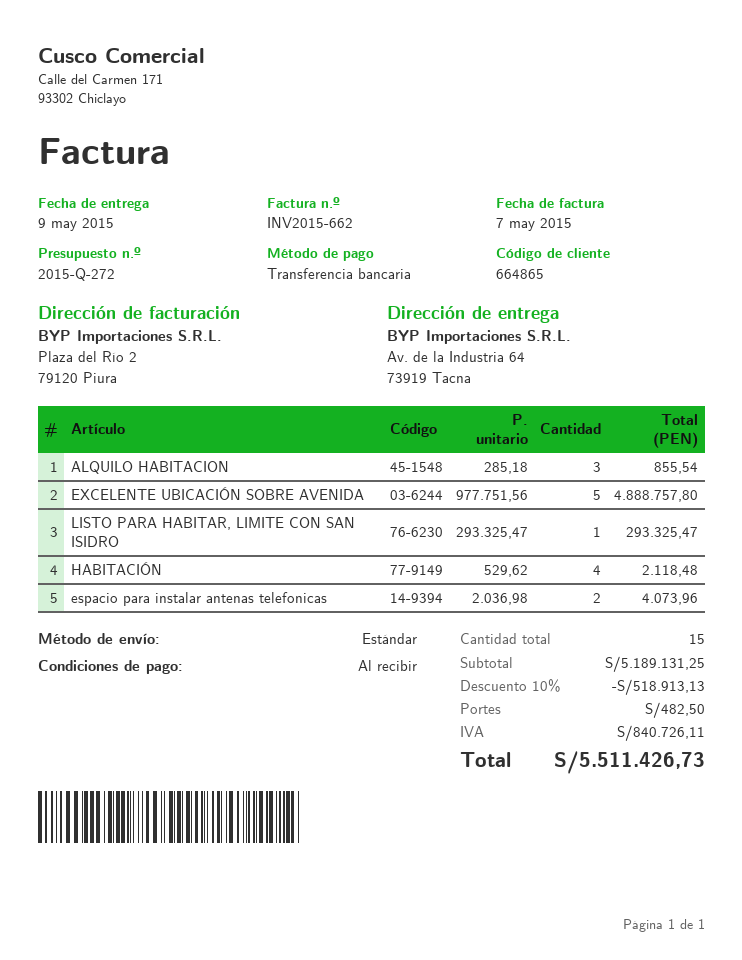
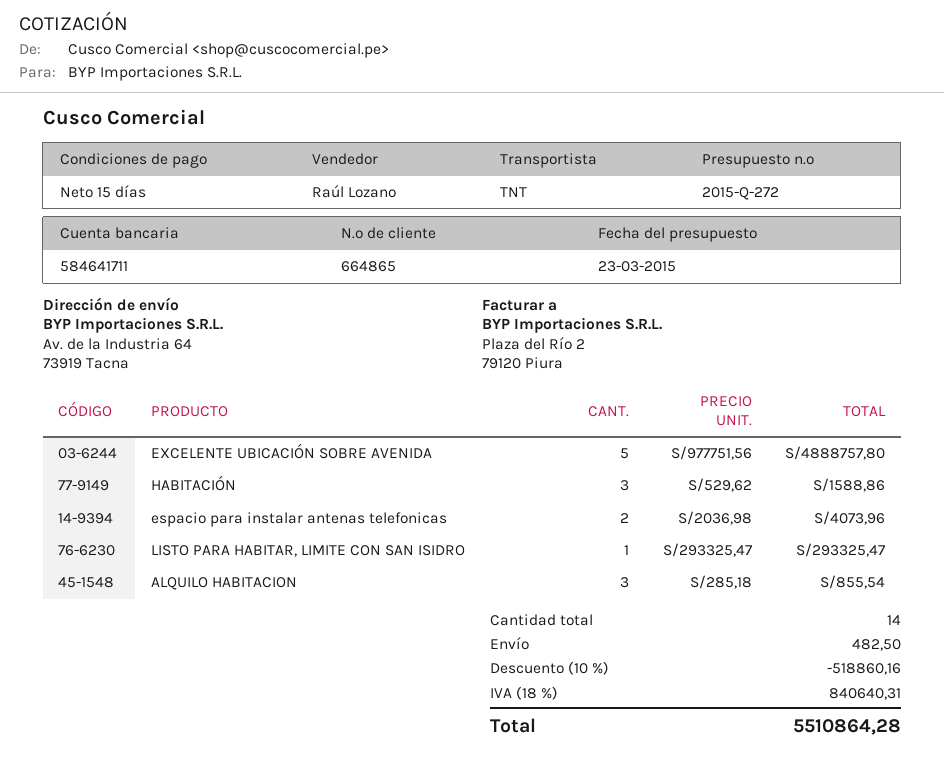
payment terms: on receipt -> 15 days
shipping method: standard -> TNT
HABITACIÓN: 4 x 529.62 = 2118.48 -> 3 x 529.62 = 1588.86
total quantity: 15 -> 14
discount: 10% = 518913.13 -> 10% = 518860.16
tax: 840726.11 -> 840640.31
total: 5511426.73 -> 5510864.28

